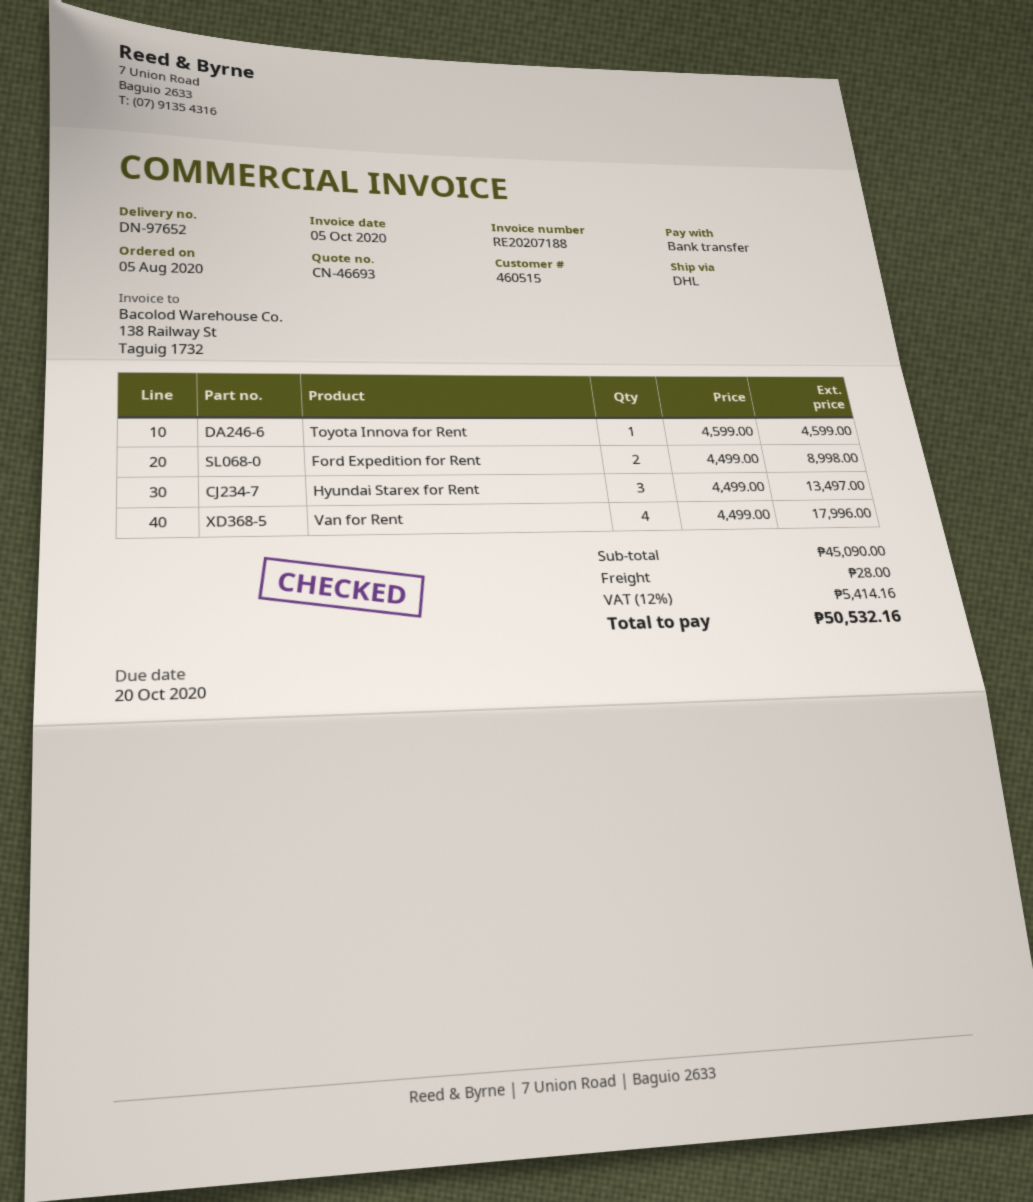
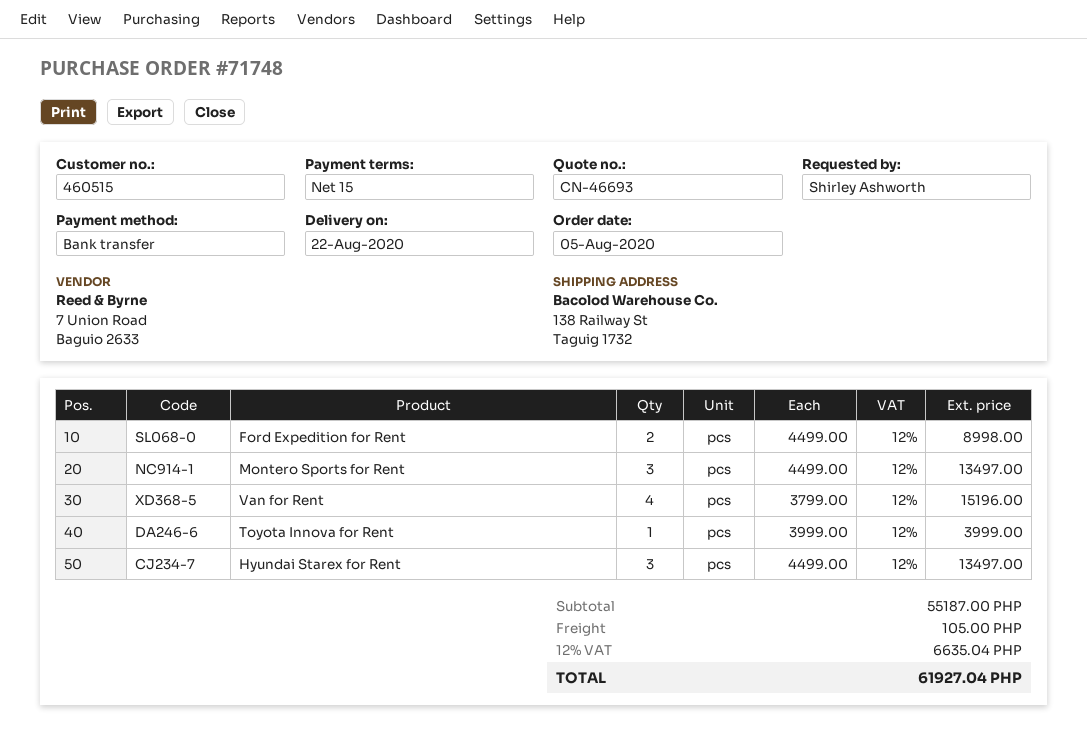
Toyota Innova for Rent: 1 x 4599.00 = 4599.00 -> 1 x 3999.00 = 3999.00
Van for Rent: 4 x 4499.00 = 17996.00 -> 4 x 3799.00 = 15196.00
Montero Sports for Rent: none -> 3 x 4499.00 = 13497.00
subtotal: 45090.00 -> 55187.00
shipping: 28.00 -> 105.00
tax: 12% = 5414.16 -> 12% = 6635.04
total: 50532.16 -> 61927.04

